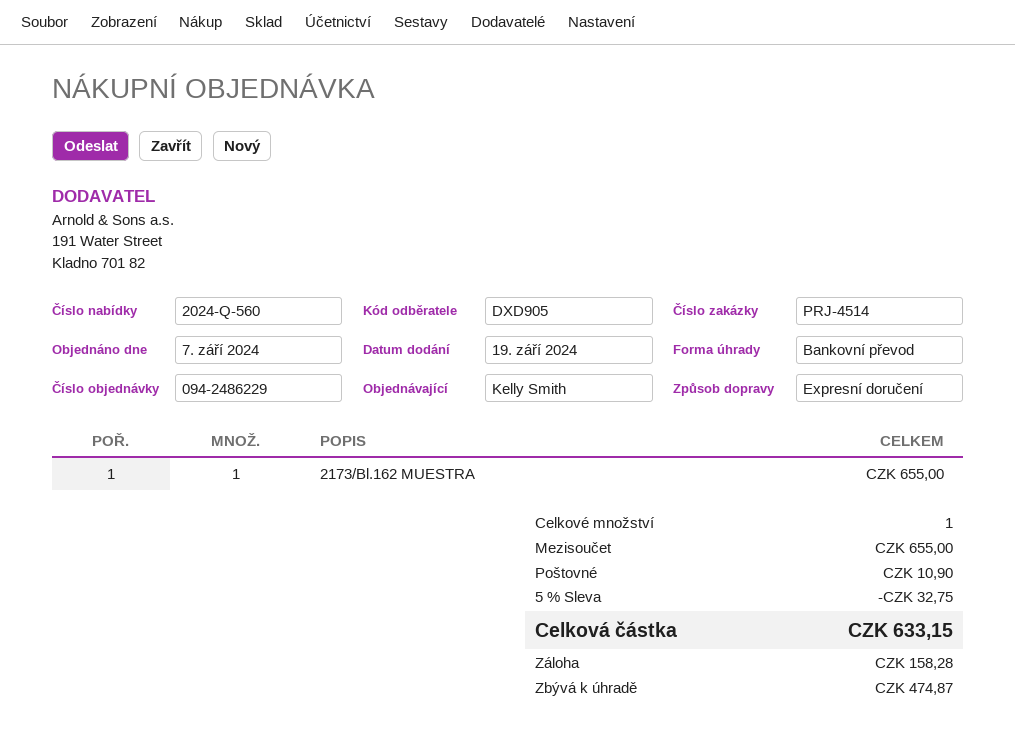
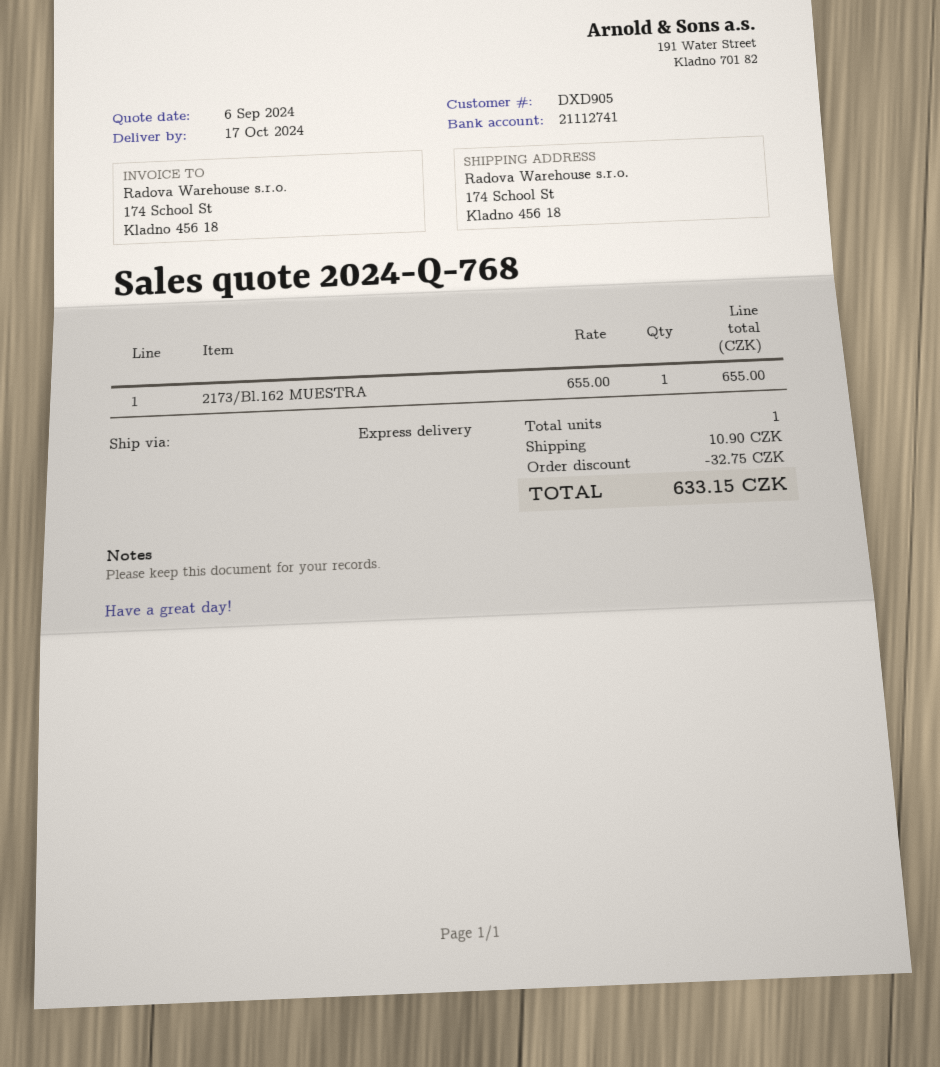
quote number: 2024-Q-560 -> 2024-Q-768
delivery date: 2024-09-19 -> 2024-10-17

